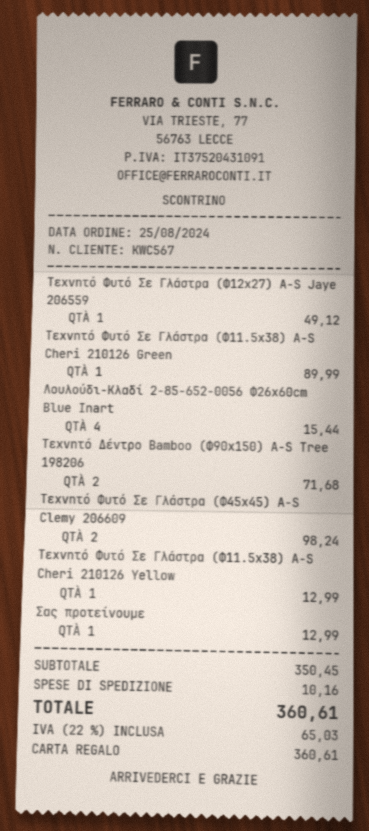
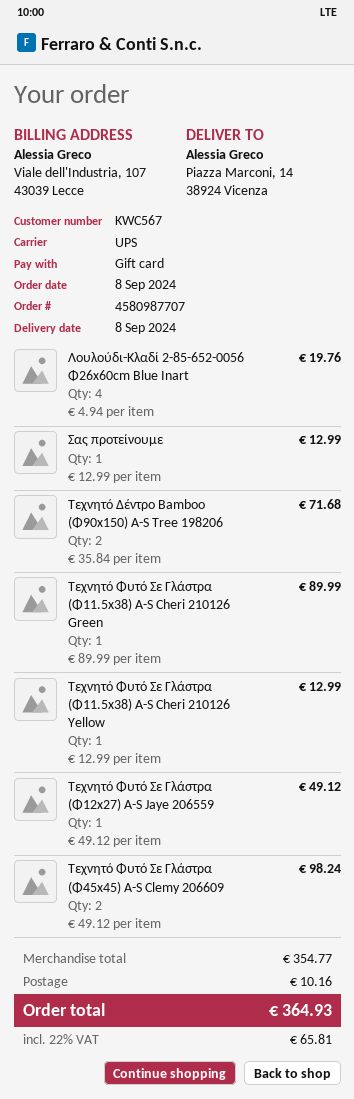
order date: 2024-08-25 -> 2024-09-08
Λουλούδι-Κλαδί 2-85-652-0056 Φ26x60cm Blue Inart: 4 for 15.44 -> 4 for 19.76
subtotal: 350.45 -> 354.77
tax: 22% = 65.03 -> 22% = 65.81
total: 360.61 -> 364.93

